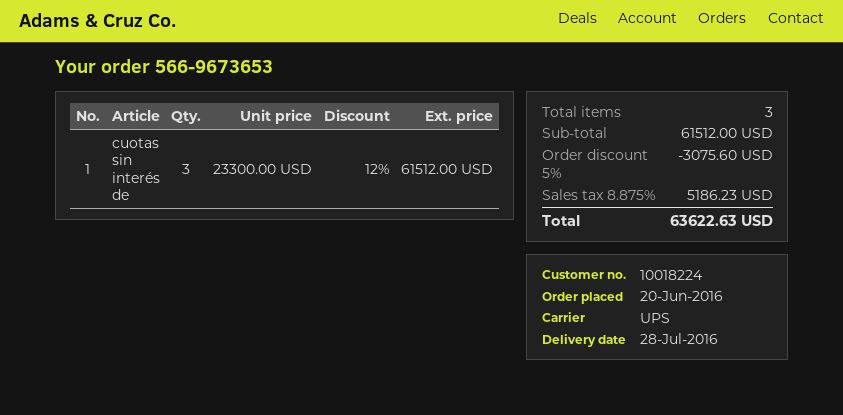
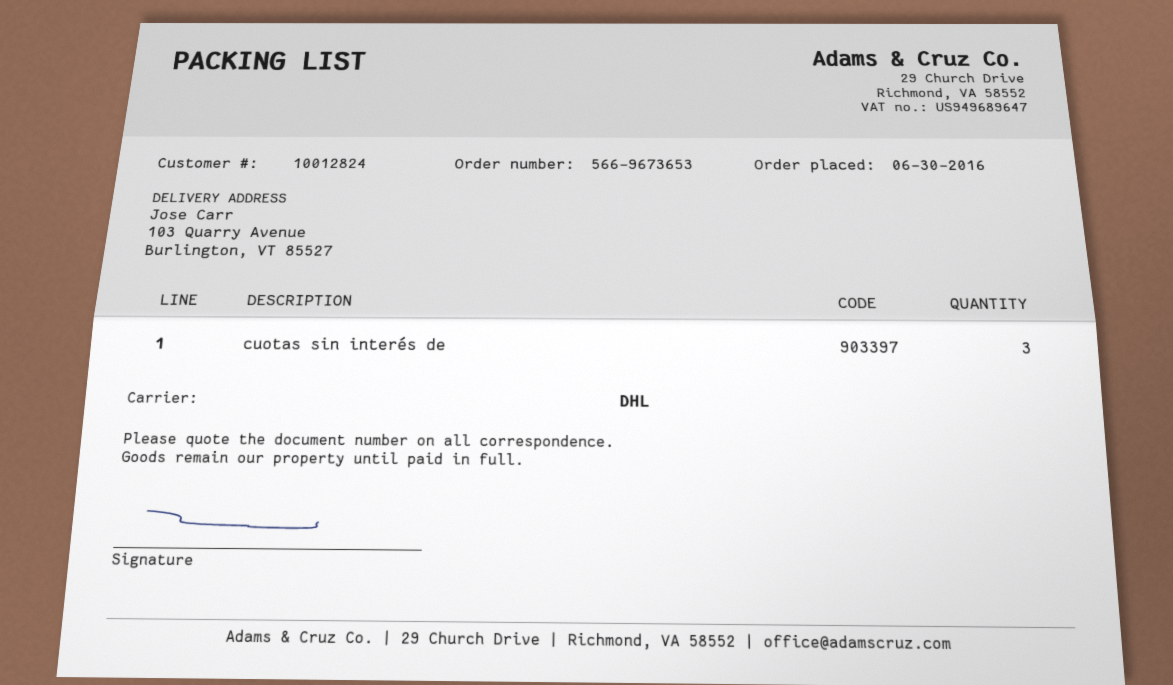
order date: 2016-06-20 -> 2016-06-30
customer number: 10018224 -> 10012824
shipping method: UPS -> DHL

